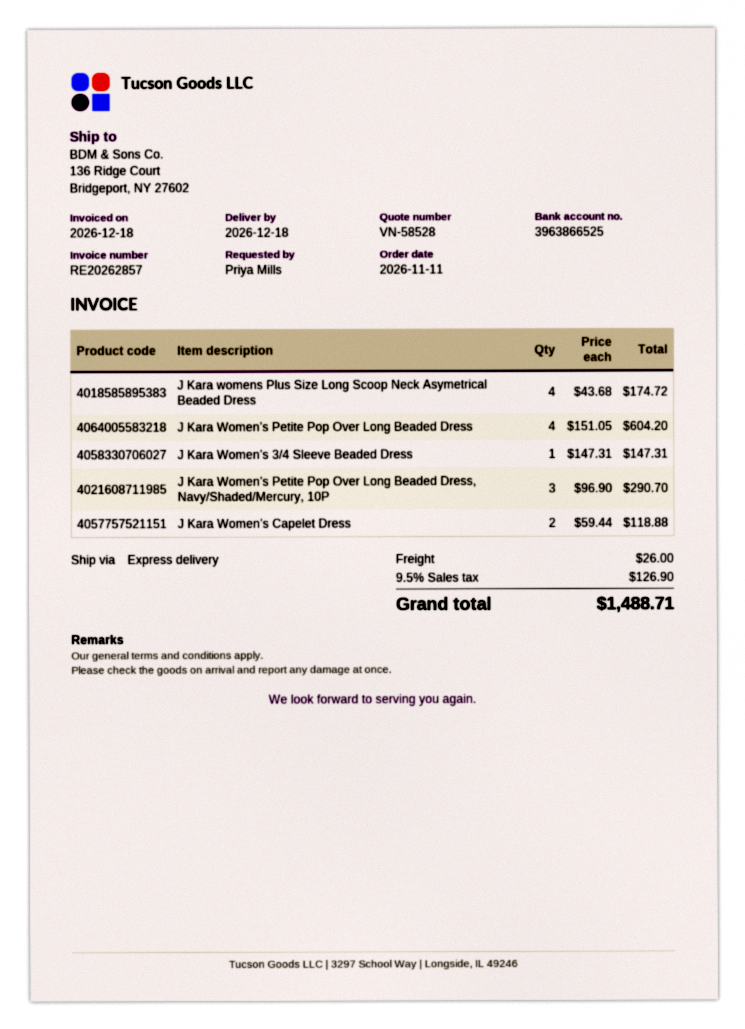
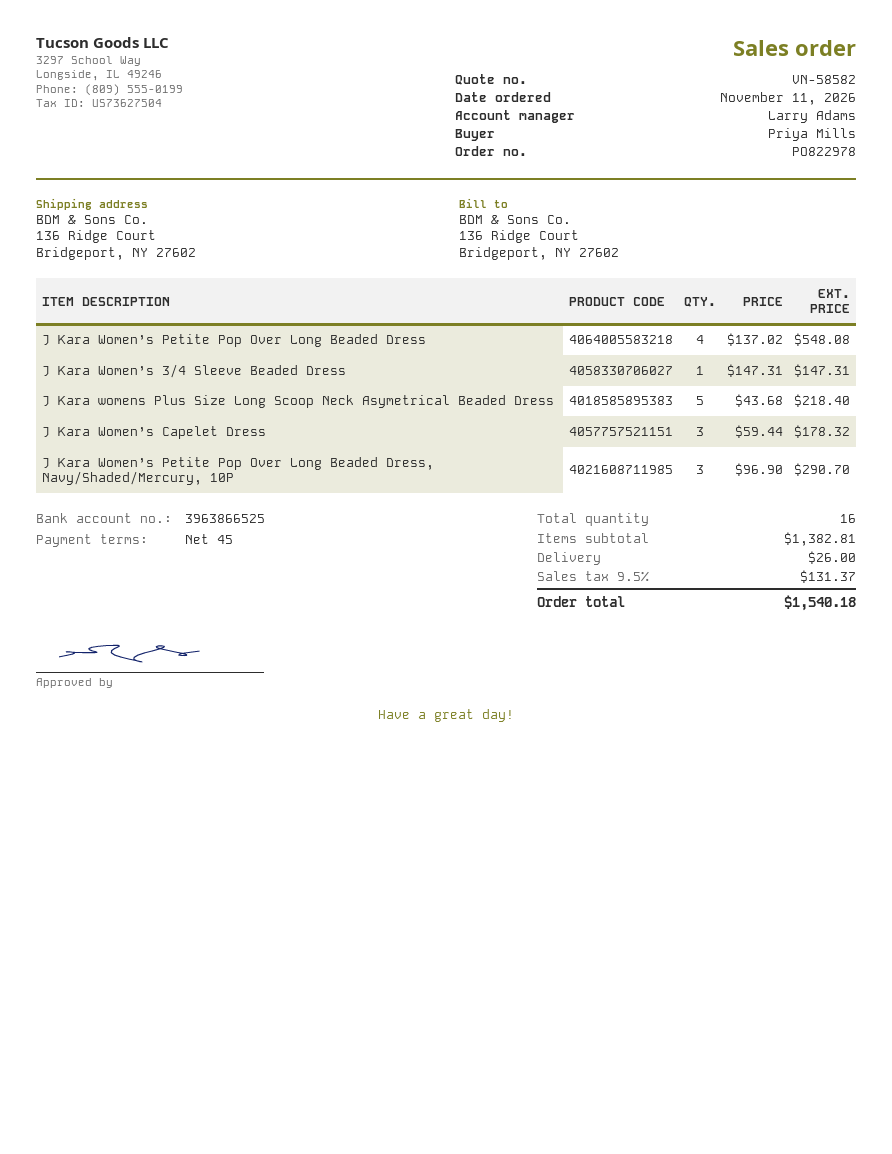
quote number: VN-58528 -> VN-58582
J Kara womens Plus Size Long Scoop Neck Asymetrical Beaded Dress: 4 x 43.68 = 174.72 -> 5 x 43.68 = 218.40
J Kara Women’s Petite Pop Over Long Beaded Dress: 4 x 151.05 = 604.20 -> 4 x 137.02 = 548.08
J Kara Women’s Capelet Dress: 2 x 59.44 = 118.88 -> 3 x 59.44 = 178.32
tax: 9.5% = 126.90 -> 9.5% = 131.37
total: 1488.71 -> 1540.18

